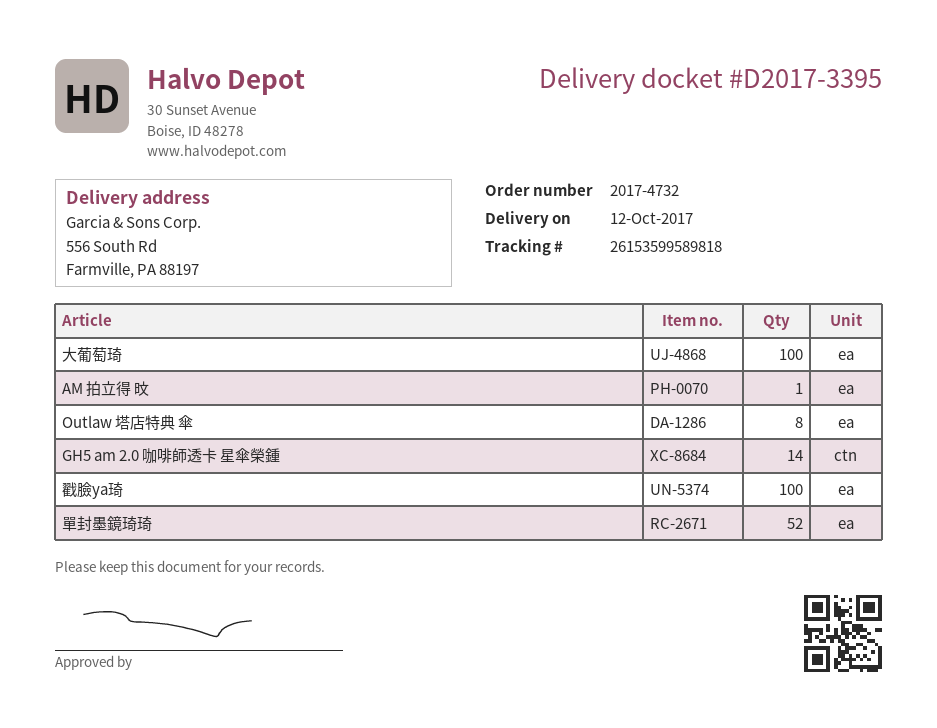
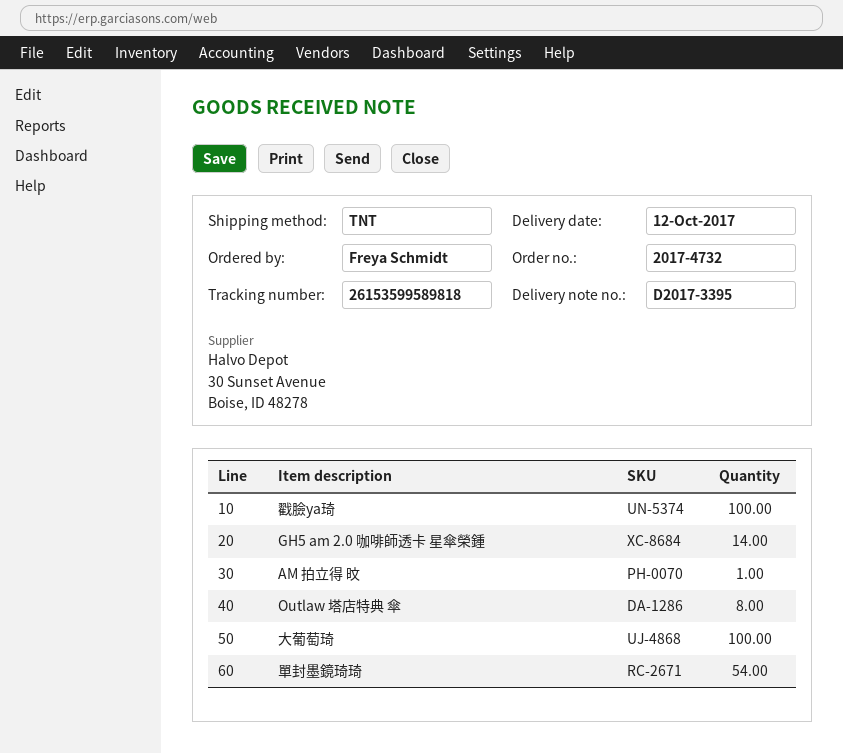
單封墨鏡琦琦: 52 -> 54

